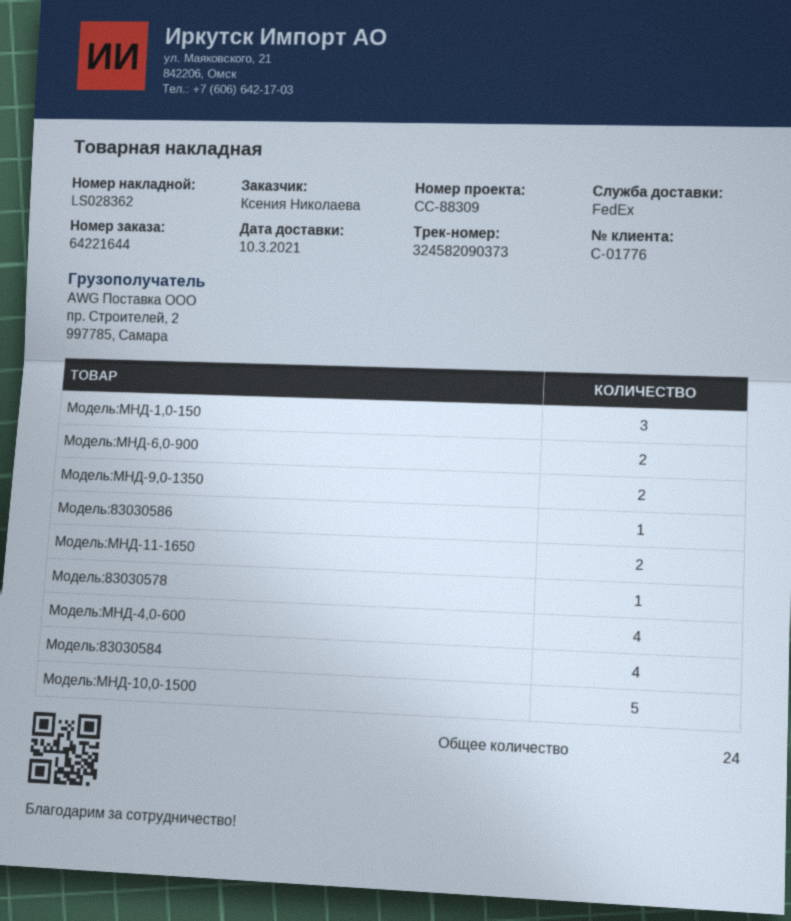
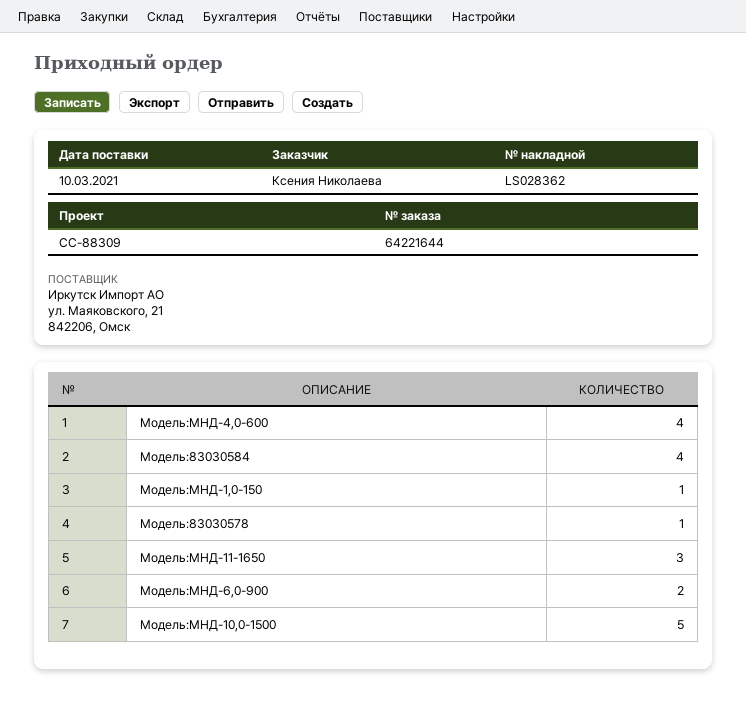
Модель:МНД-1,0-150: 3 -> 1
Модель:МНД-9,0-1350: 2 -> none
Модель:83030586: 1 -> none
Модель:МНД-11-1650: 2 -> 3

